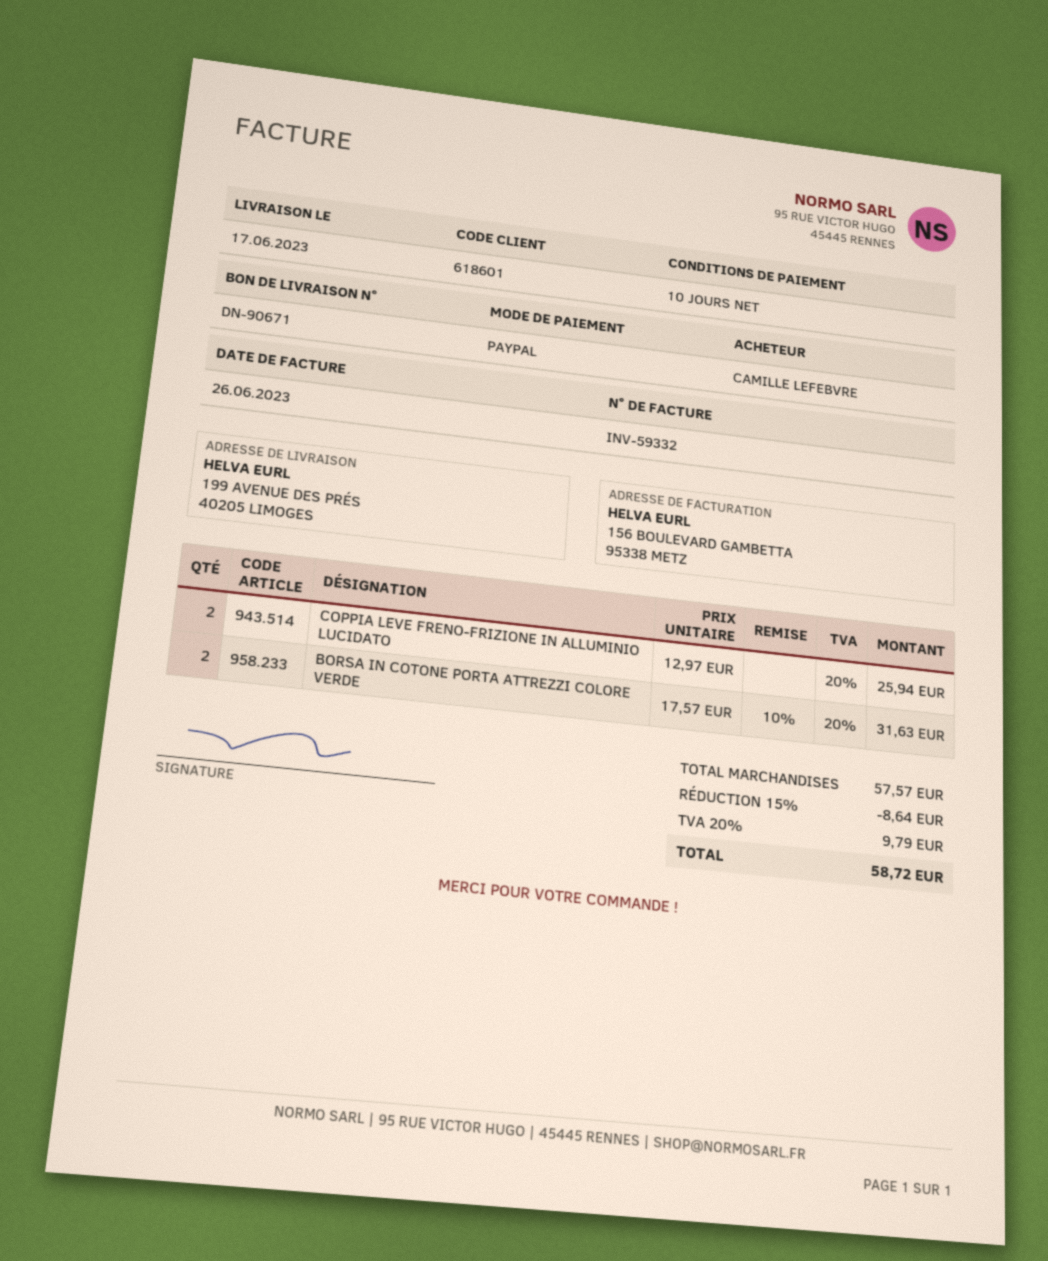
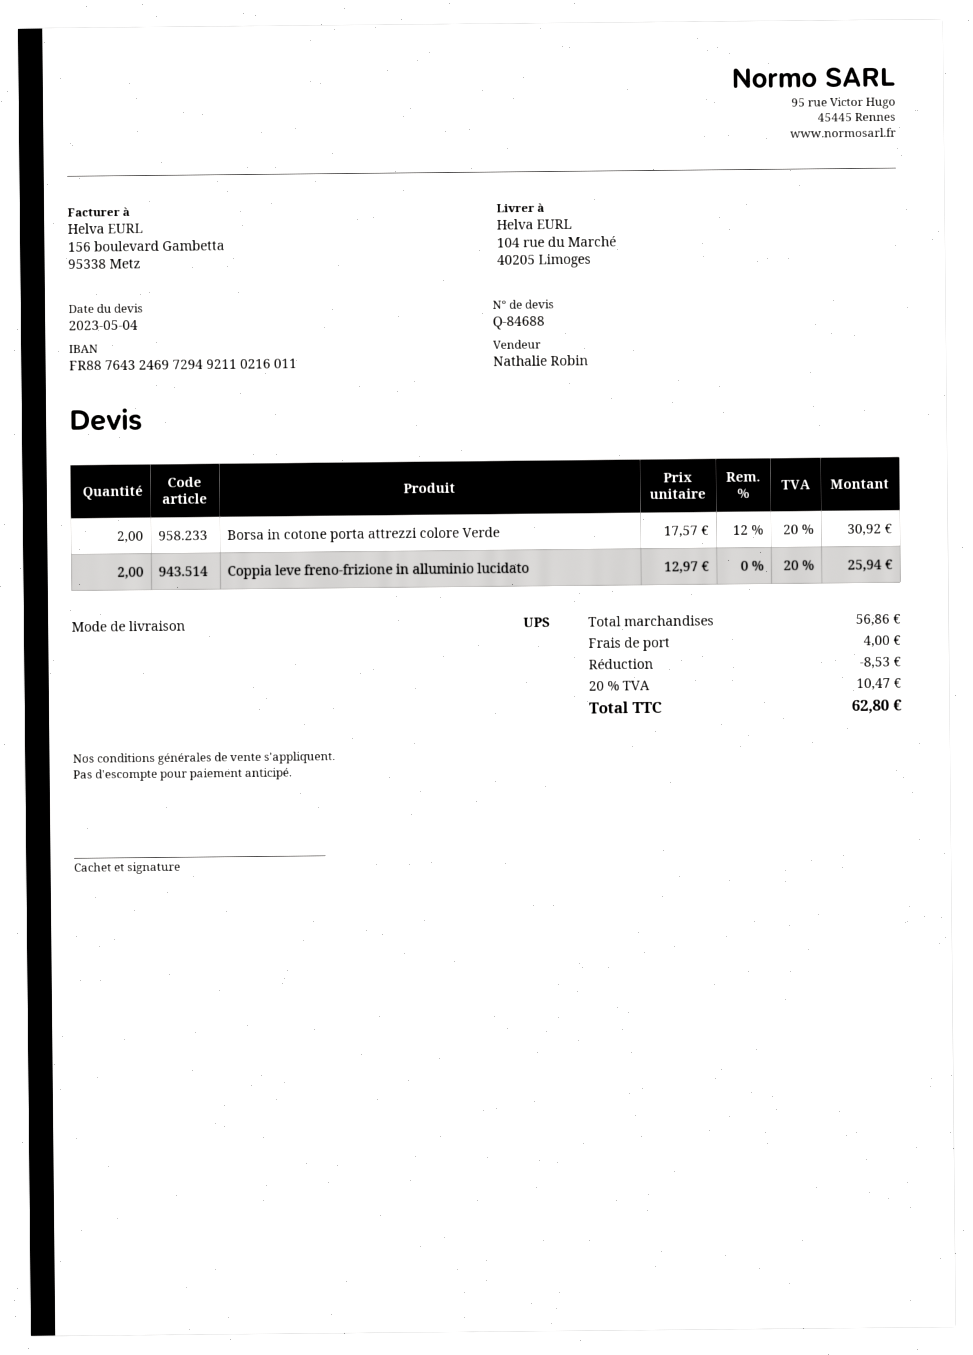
ship to: 199 AVENUE DES PRÉS, 40205 LIMOGES -> 104 rue du Marché, 40205 Limoges
BORSA IN COTONE PORTA ATTREZZI COLORE VERDE: 2 x 17.57 - 10% = 31.63 -> 2 x 17.57 - 12% = 30.92
subtotal: 57.57 -> 56.86
discount: 8.64 -> 8.53
shipping: none -> 4.00
tax: 20% = 9.79 -> 20% = 10.47
total: 58.72 -> 62.80

